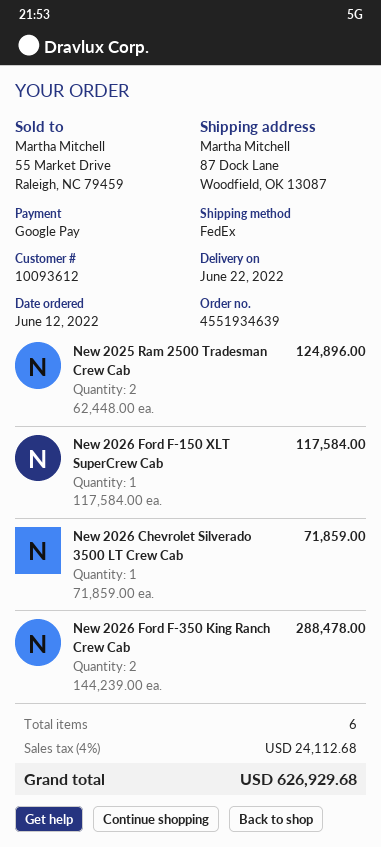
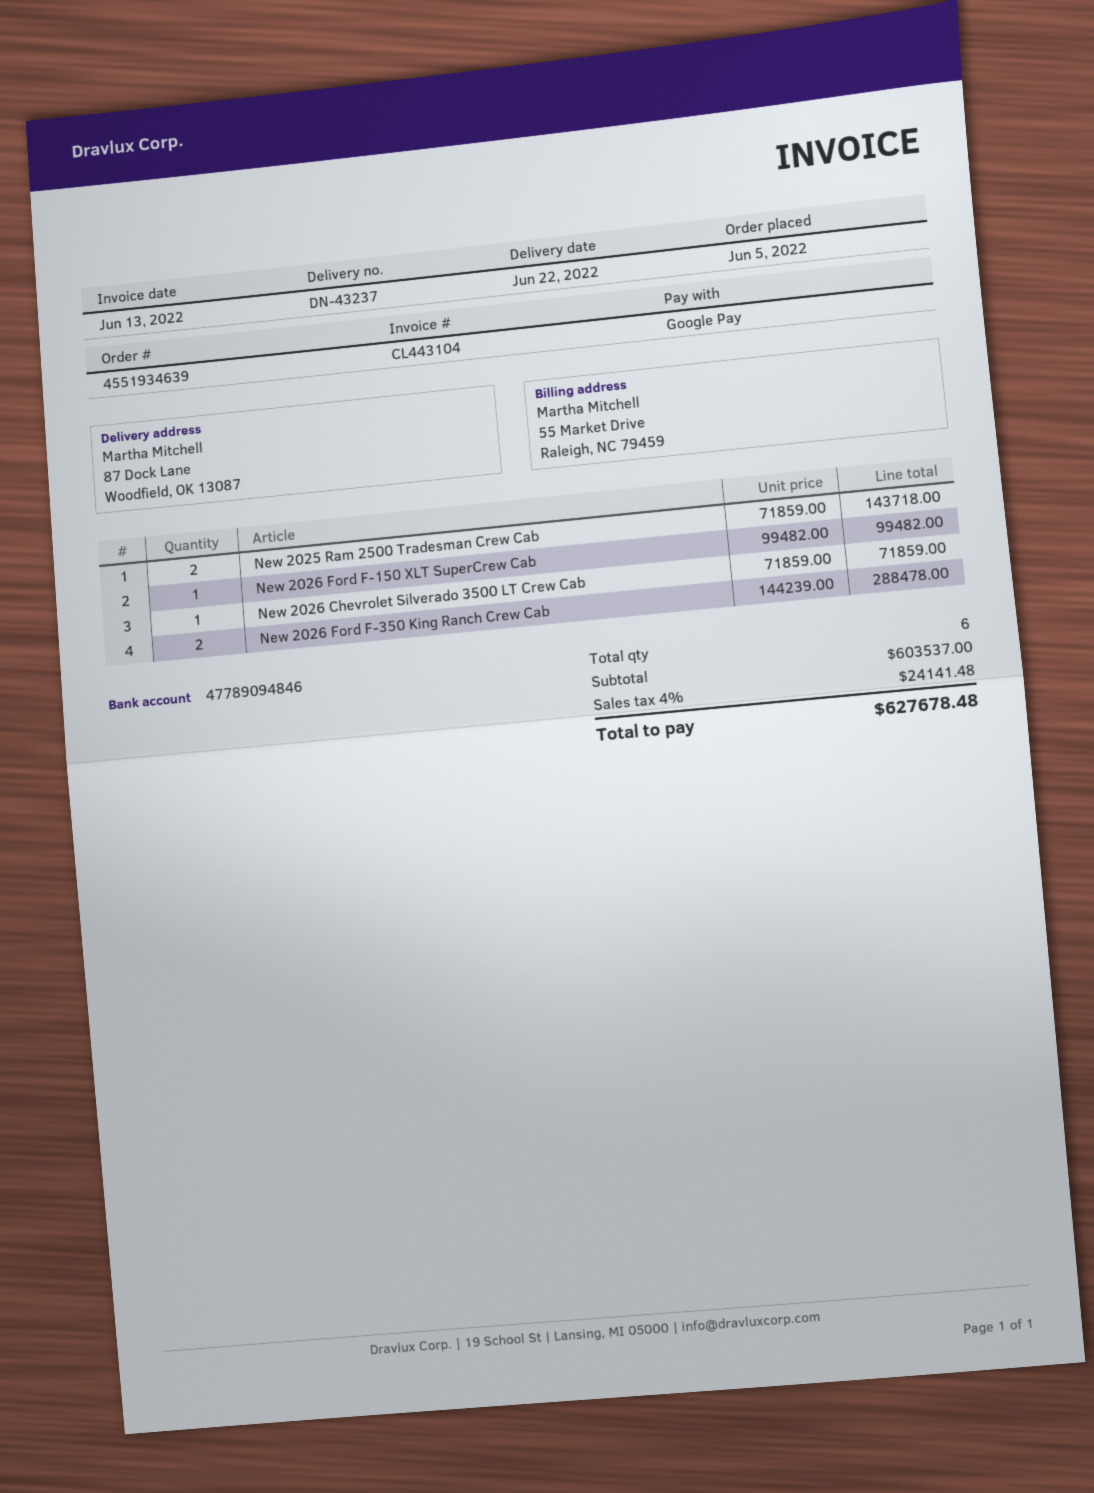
order date: 2022-06-12 -> 2022-06-05
New 2025 Ram 2500 Tradesman Crew Cab: 2 x 62448.00 = 124896.00 -> 2 x 71859.00 = 143718.00
New 2026 Ford F-150 XLT SuperCrew Cab: 1 x 117584.00 = 117584.00 -> 1 x 99482.00 = 99482.00
tax: 4% = 24112.68 -> 4% = 24141.48
total: 626929.68 -> 627678.48

